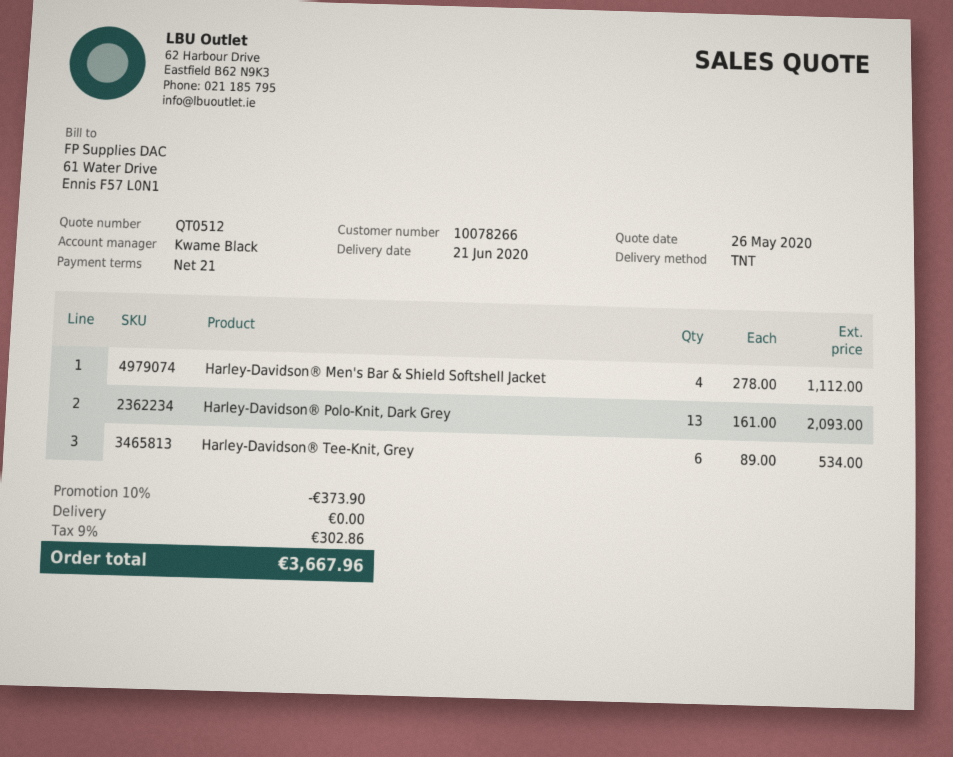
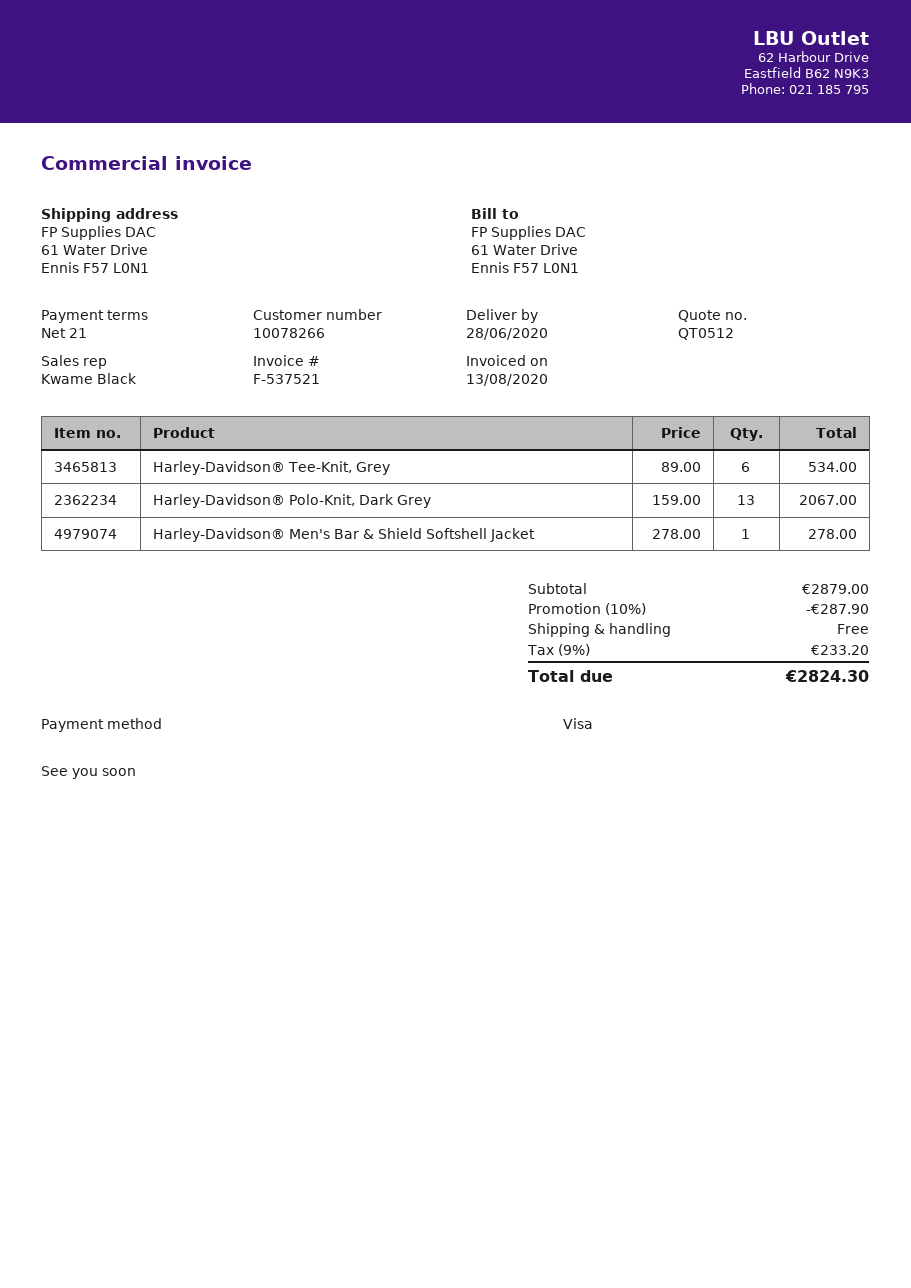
delivery date: 2020-06-21 -> 2020-06-28
Harley-Davidson® Men's Bar & Shield Softshell Jacket: 4 x 278.00 = 1112.00 -> 1 x 278.00 = 278.00
Harley-Davidson® Polo-Knit, Dark Grey: 13 x 161.00 = 2093.00 -> 13 x 159.00 = 2067.00
discount: 10% = 373.90 -> 10% = 287.90
tax: 9% = 302.86 -> 9% = 233.20
total: 3667.96 -> 2824.30

